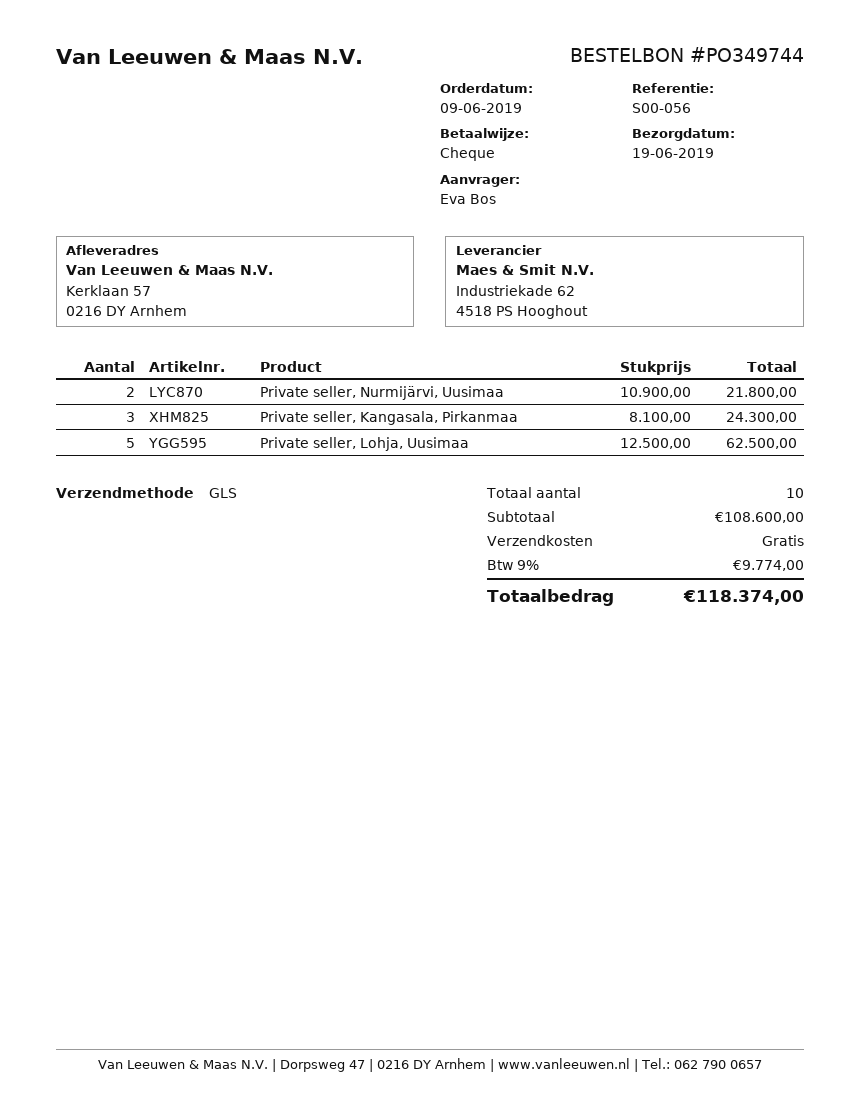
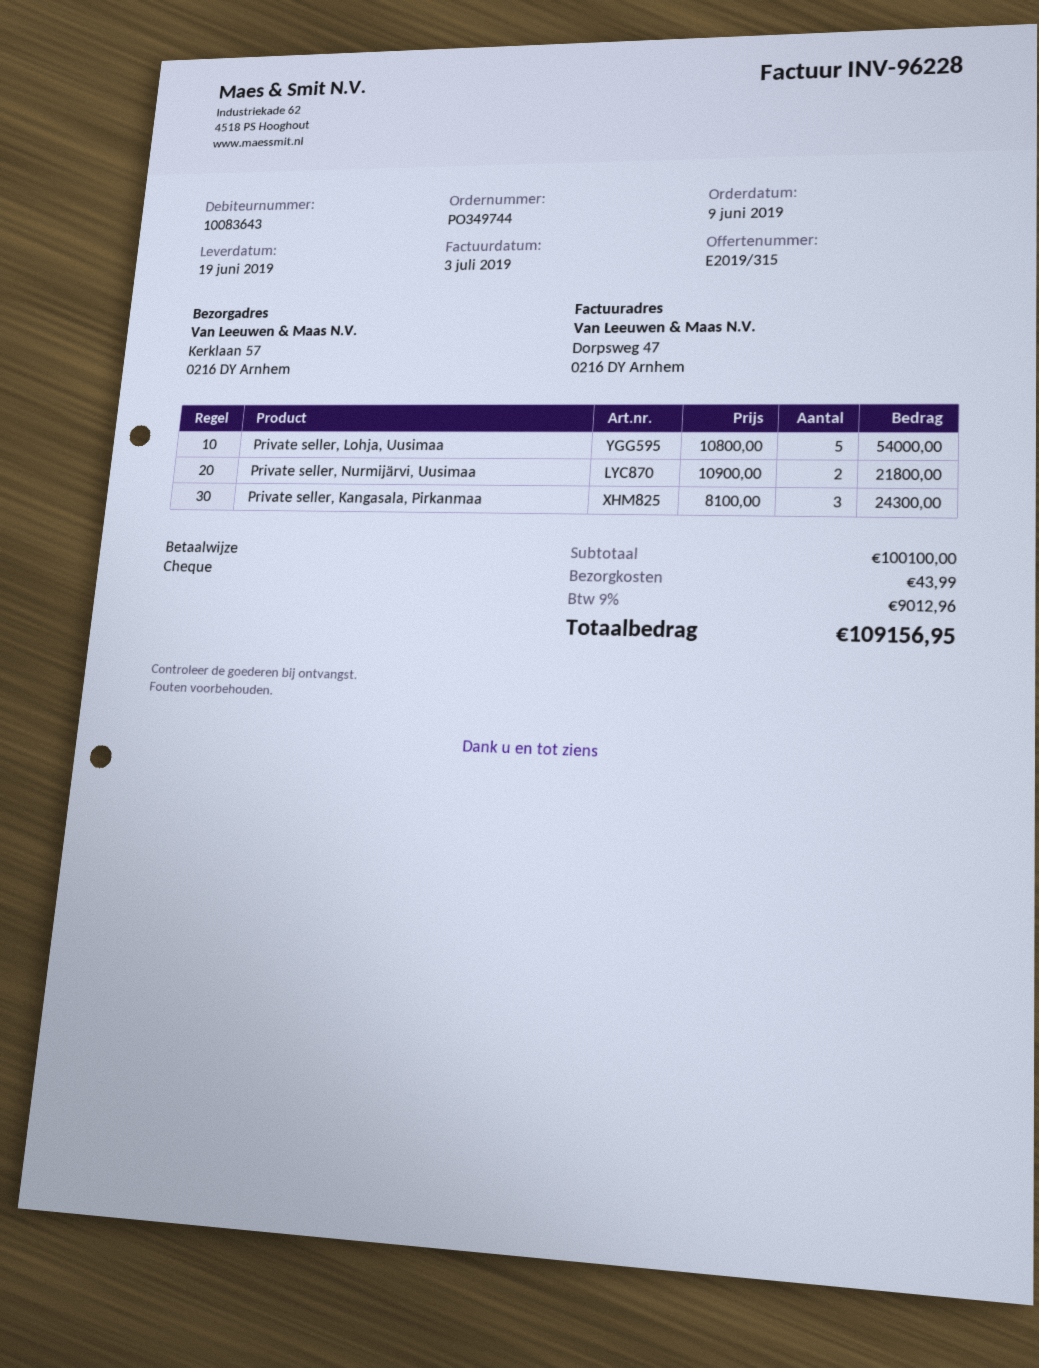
Private seller, Lohja, Uusimaa: 5 x 12500.00 = 62500.00 -> 5 x 10800.00 = 54000.00
subtotal: 108600.00 -> 100100.00
shipping: 0.00 -> 43.99
tax: 9% = 9774.00 -> 9% = 9012.96
total: 118374.00 -> 109156.95

